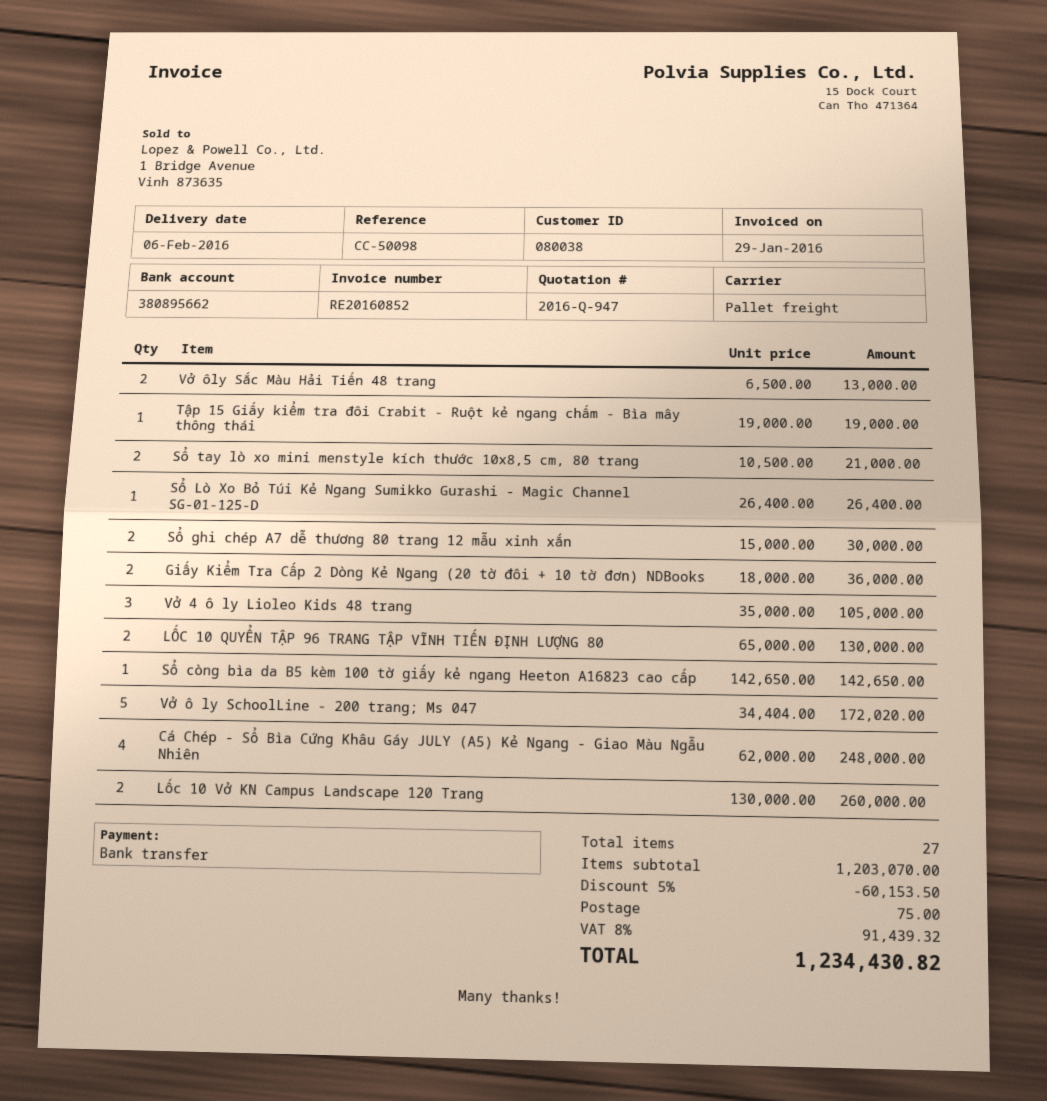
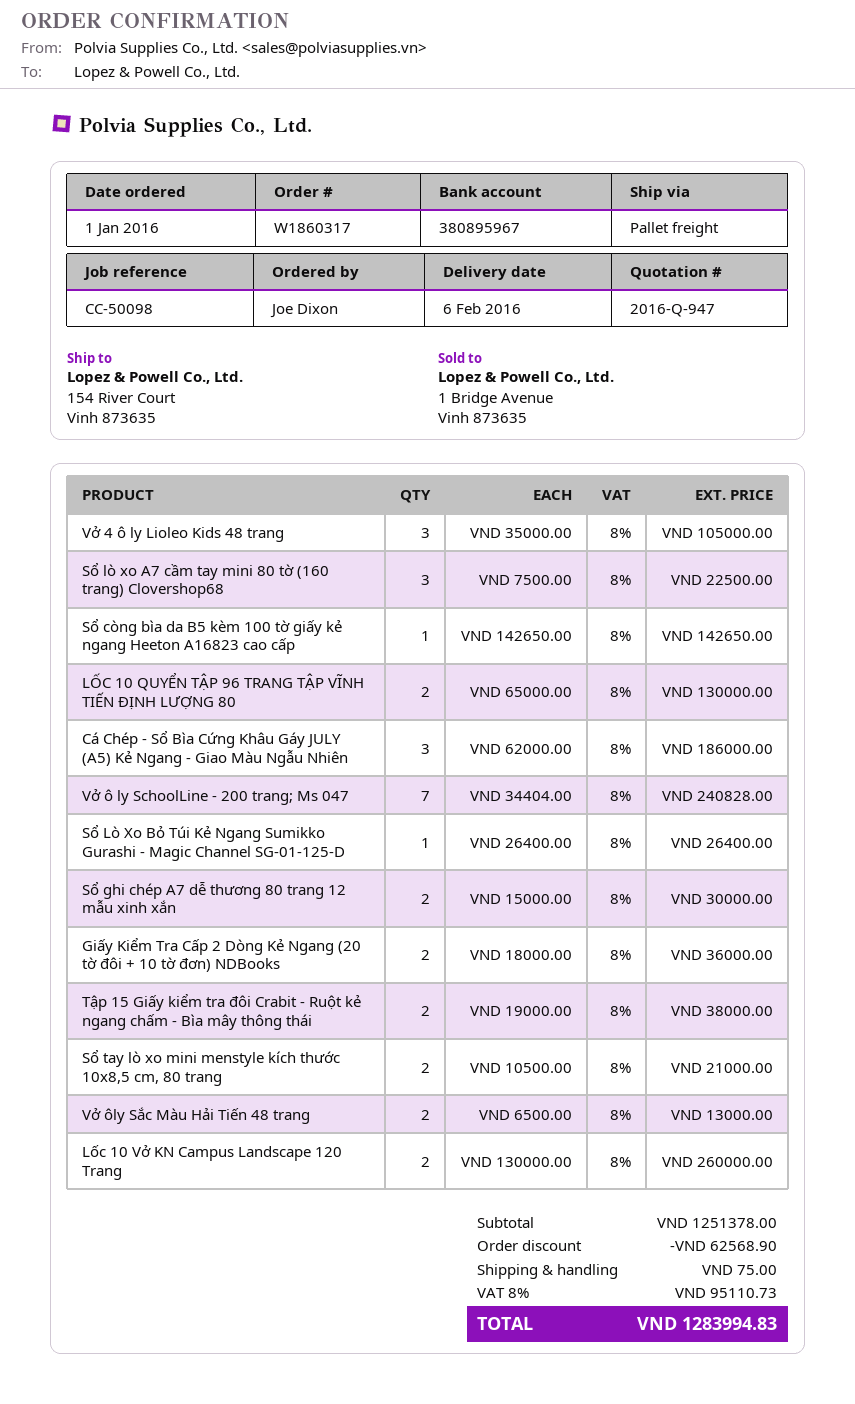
bank account: 380895662 -> 380895967
Tập 15 Giấy kiểm tra đôi Crabit - Ruột kẻ ngang chấm - Bìa mây thông thái: 1 x 19000.00 = 19000.00 -> 2 x 19000.00 = 38000.00
Vở ô ly SchoolLine - 200 trang; Ms 047: 5 x 34404.00 = 172020.00 -> 7 x 34404.00 = 240828.00
Cá Chép - Sổ Bìa Cứng Khâu Gáy JULY (A5) Kẻ Ngang - Giao Màu Ngẫu Nhiên: 4 x 62000.00 = 248000.00 -> 3 x 62000.00 = 186000.00
Sổ lò xo A7 cầm tay mini 80 tờ (160 trang) Clovershop68: none -> 3 x 7500.00 = 22500.00
subtotal: 1203070.00 -> 1251378.00
discount: 60153.50 -> 62568.90
tax: 8% = 91439.32 -> 8% = 95110.73
total: 1234430.82 -> 1283994.83

